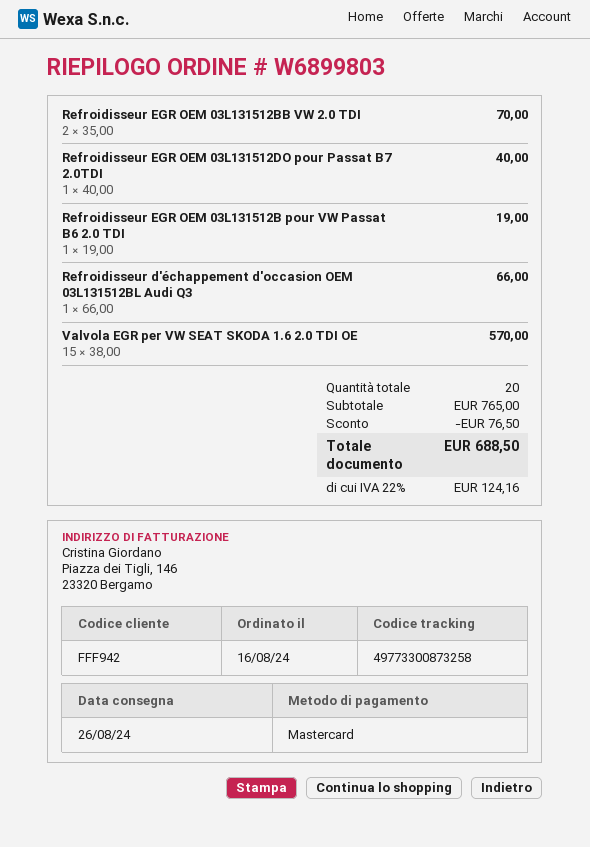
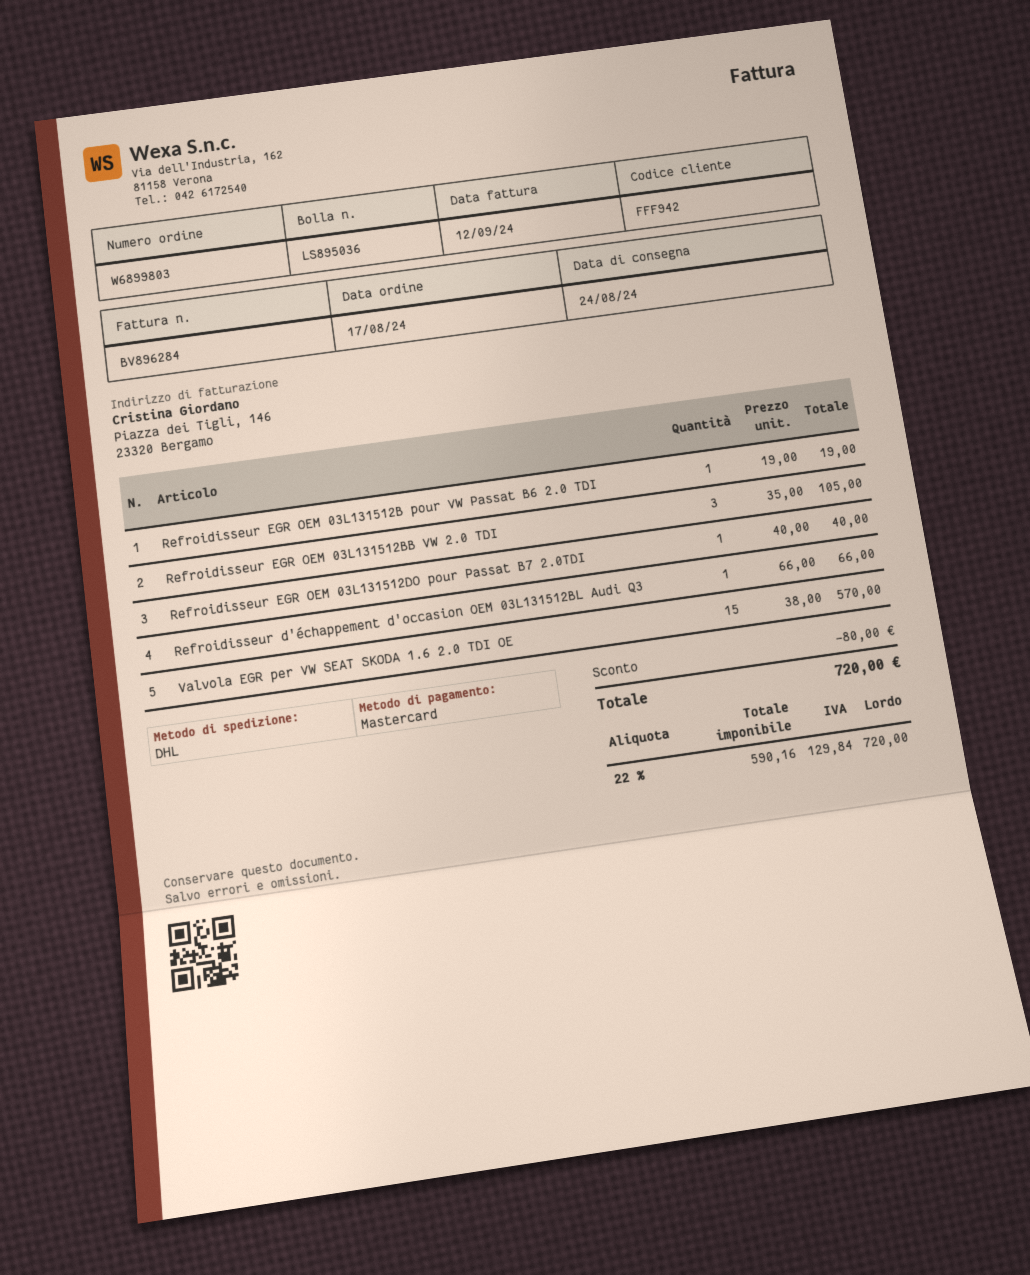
order date: 2024-08-16 -> 2024-08-17
delivery date: 2024-08-26 -> 2024-08-24
Refroidisseur EGR OEM 03L131512BB VW 2.0 TDI: 2 x 35.00 = 70.00 -> 3 x 35.00 = 105.00
discount: 76.50 -> 80.00
tax: 22% = 124.16 -> 22% = 129.84
total: 688.50 -> 720.00

